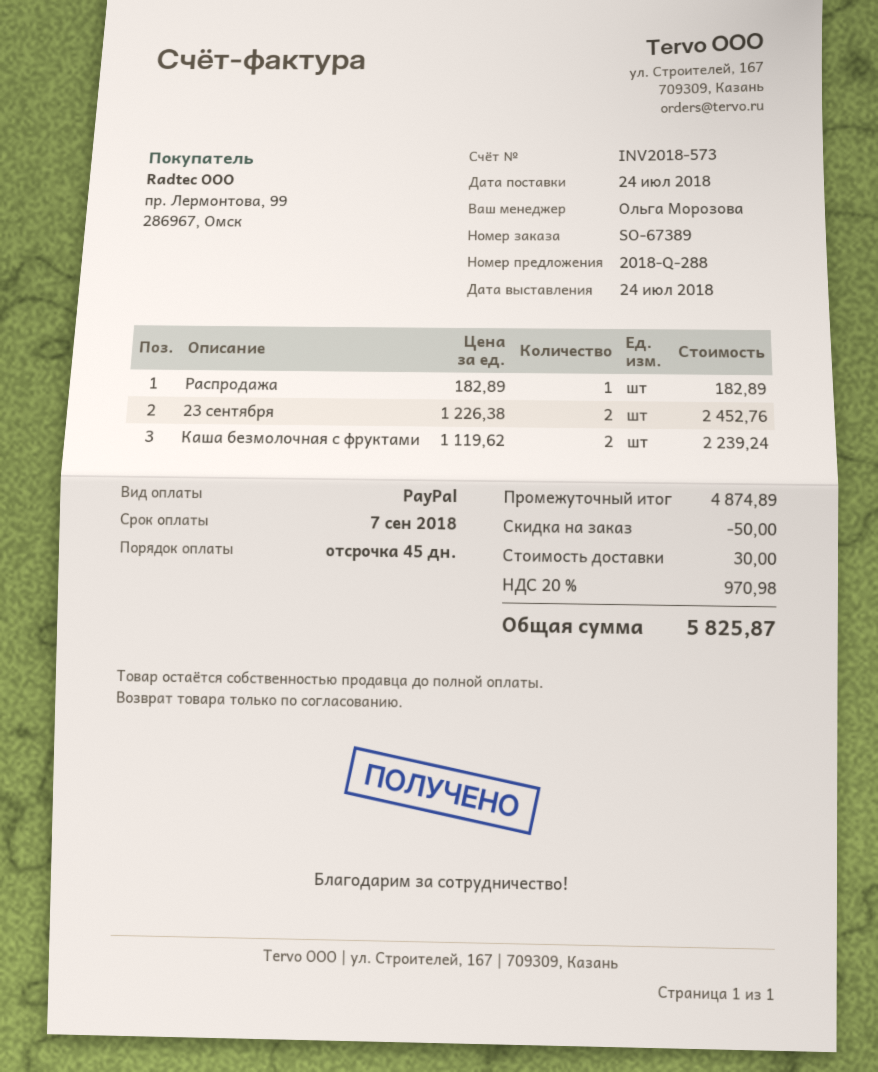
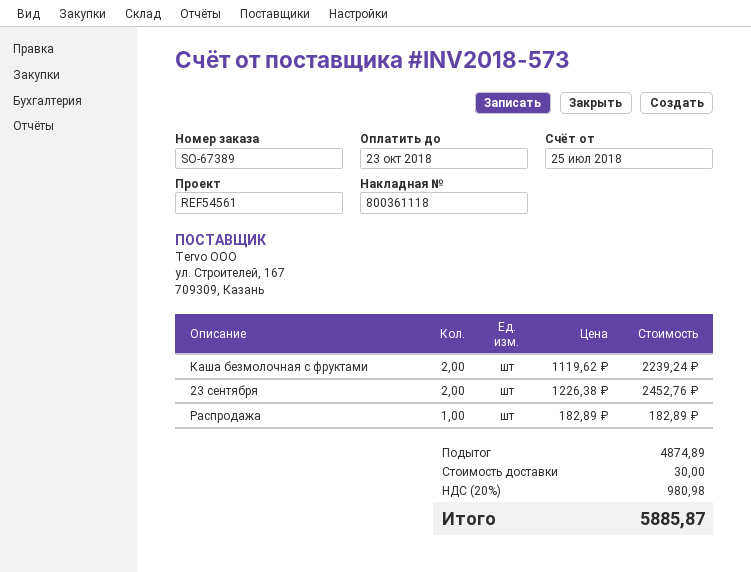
invoice date: 2018-07-24 -> 2018-07-25
due date: 2018-09-07 -> 2018-10-23
discount: 50.00 -> none
tax: 20% = 970.98 -> 20% = 980.98
total: 5825.87 -> 5885.87

